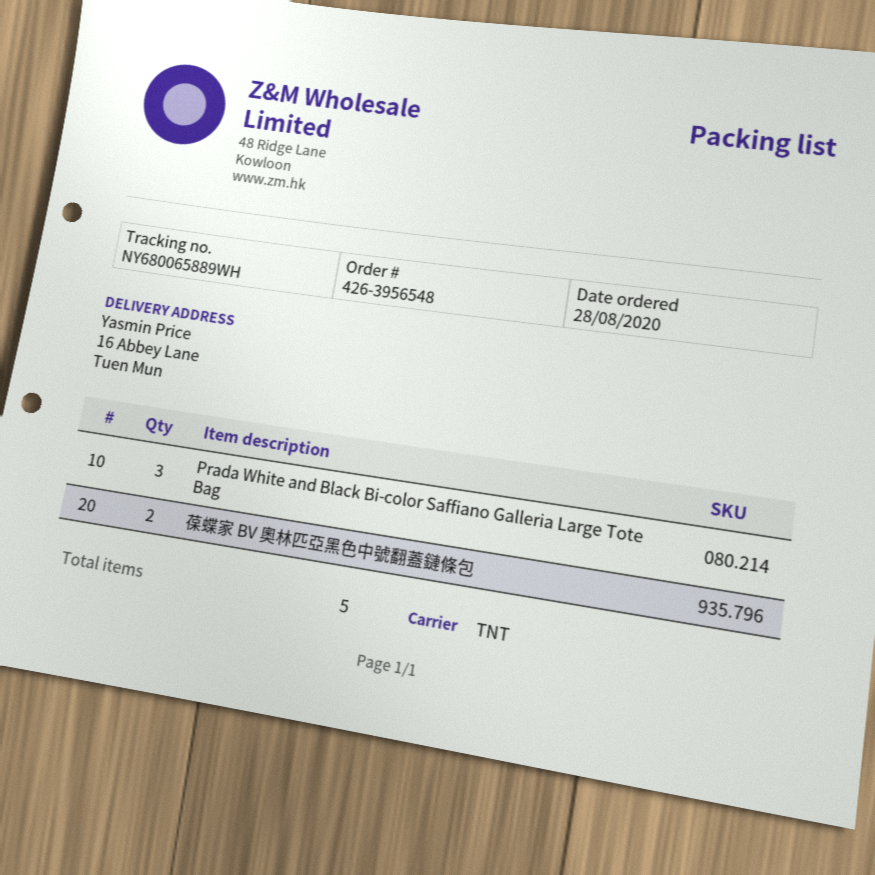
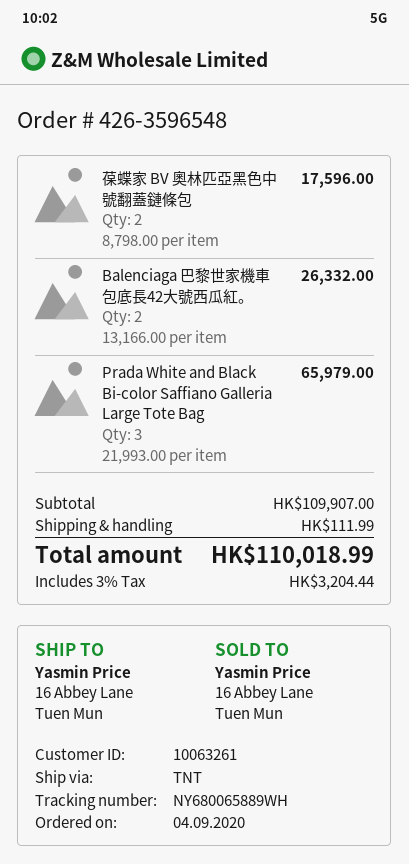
order number: 426-3956548 -> 426-3596548
order date: 2020-08-28 -> 2020-09-04
Balenciaga 巴黎世家機車包底長42大號西瓜紅。: none -> 2

